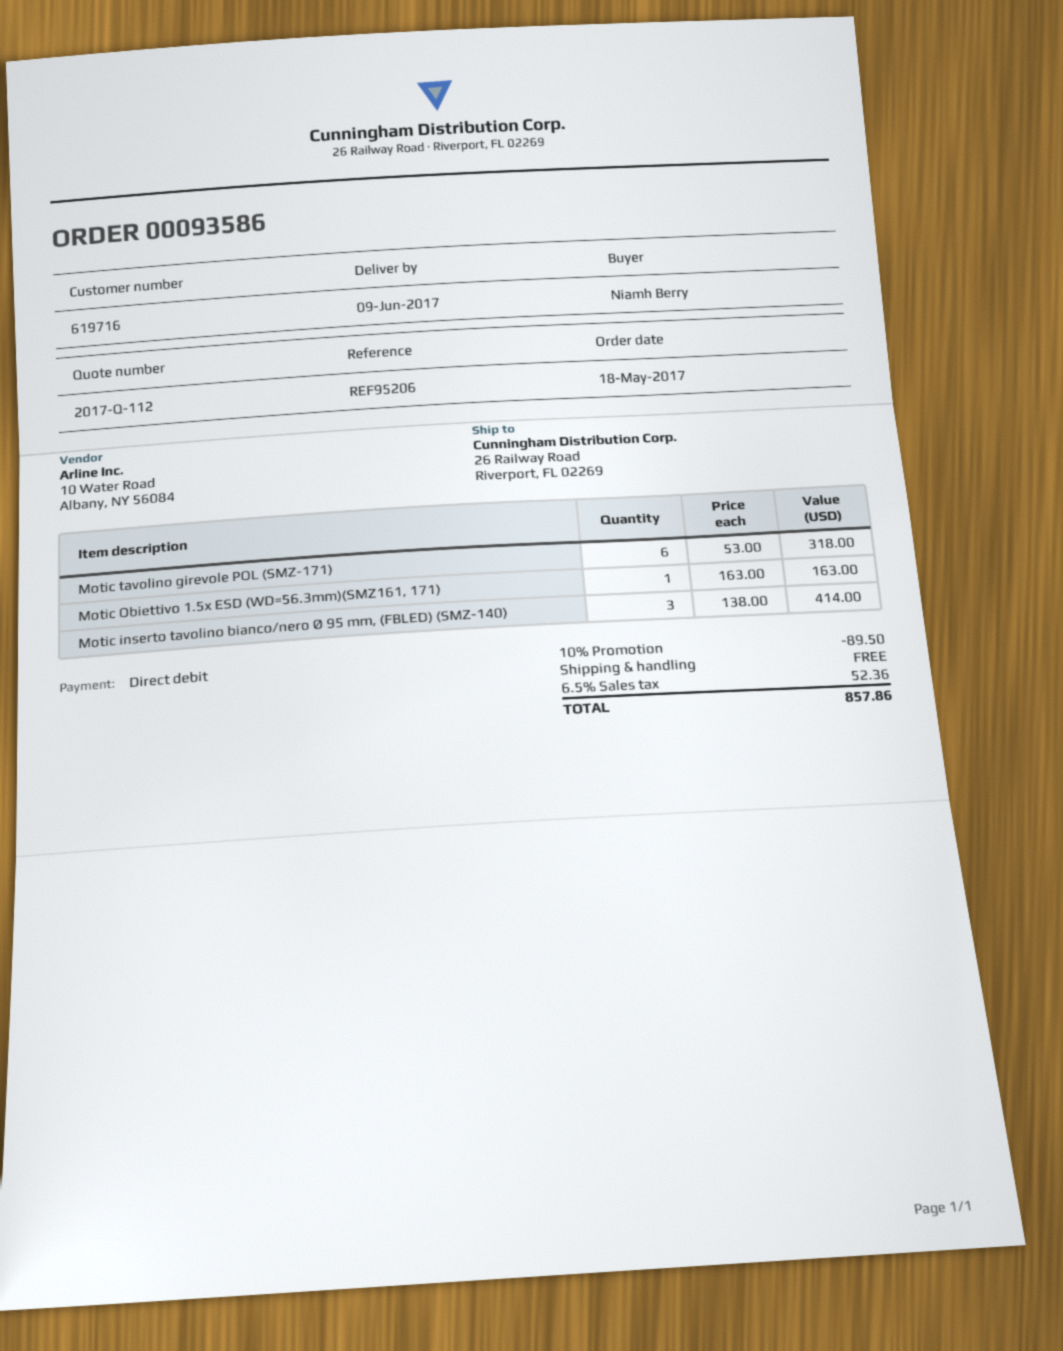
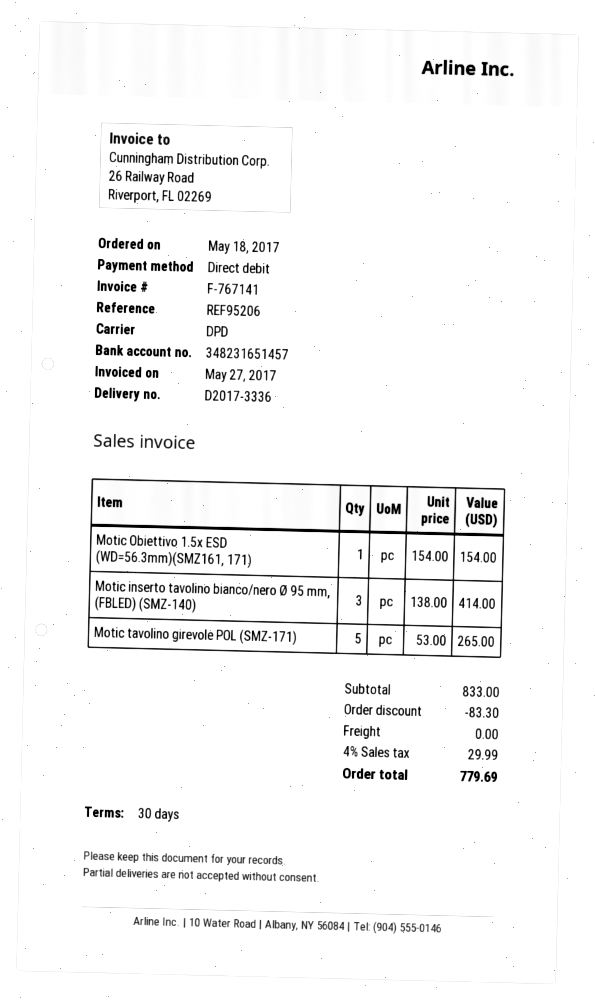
Motic tavolino girevole POL (SMZ-171): 6 x 53.00 = 318.00 -> 5 x 53.00 = 265.00
Motic Obiettivo 1.5x ESD (WD=56.3mm)(SMZ161, 171): 1 x 163.00 = 163.00 -> 1 x 154.00 = 154.00
discount: 89.50 -> 83.30
tax: 6.5% = 52.36 -> 4% = 29.99
total: 857.86 -> 779.69

